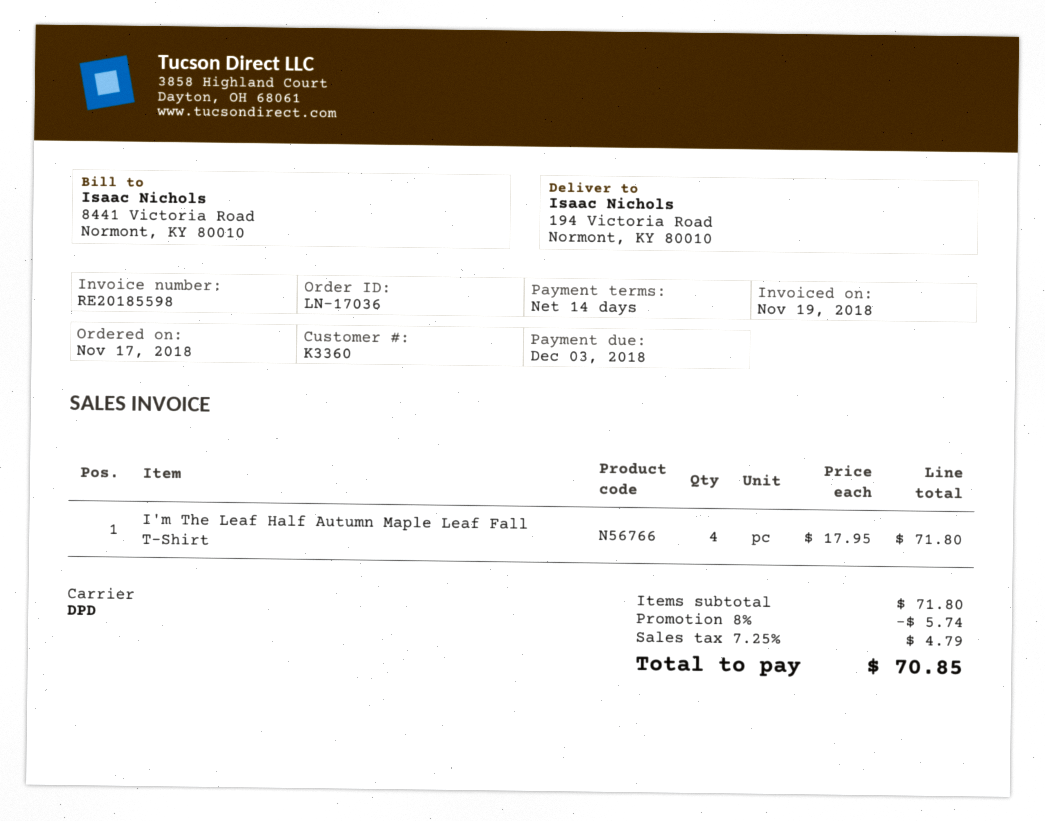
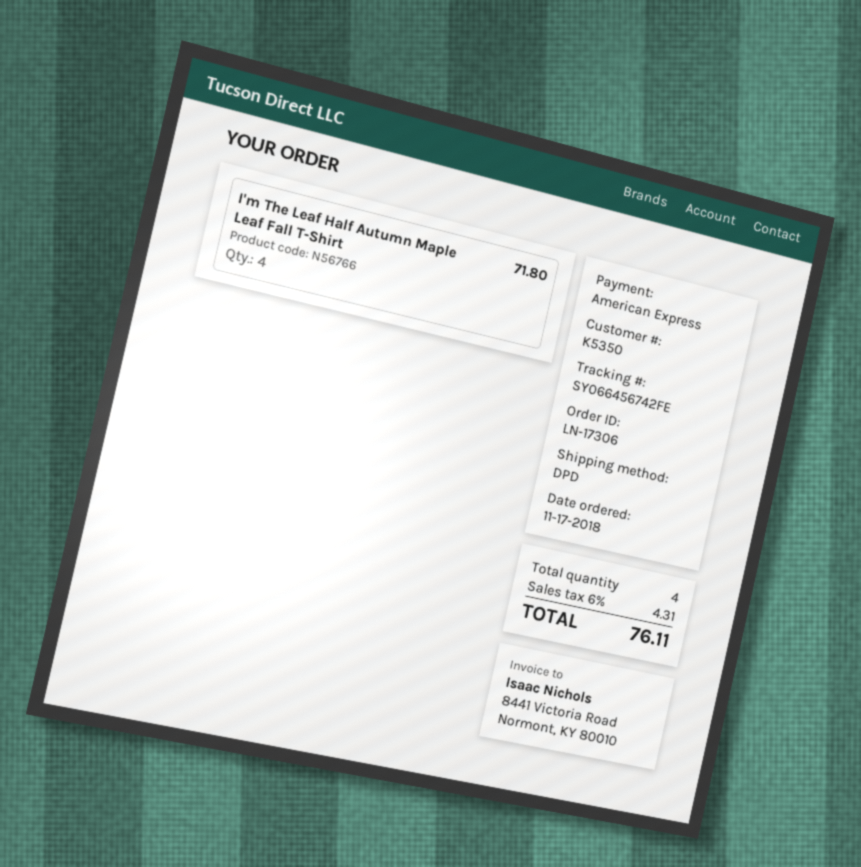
order number: LN-17036 -> LN-17306
customer number: K3360 -> K5350
discount: 8% = 5.74 -> none
tax: 7.25% = 4.79 -> 6% = 4.31
total: 70.85 -> 76.11

